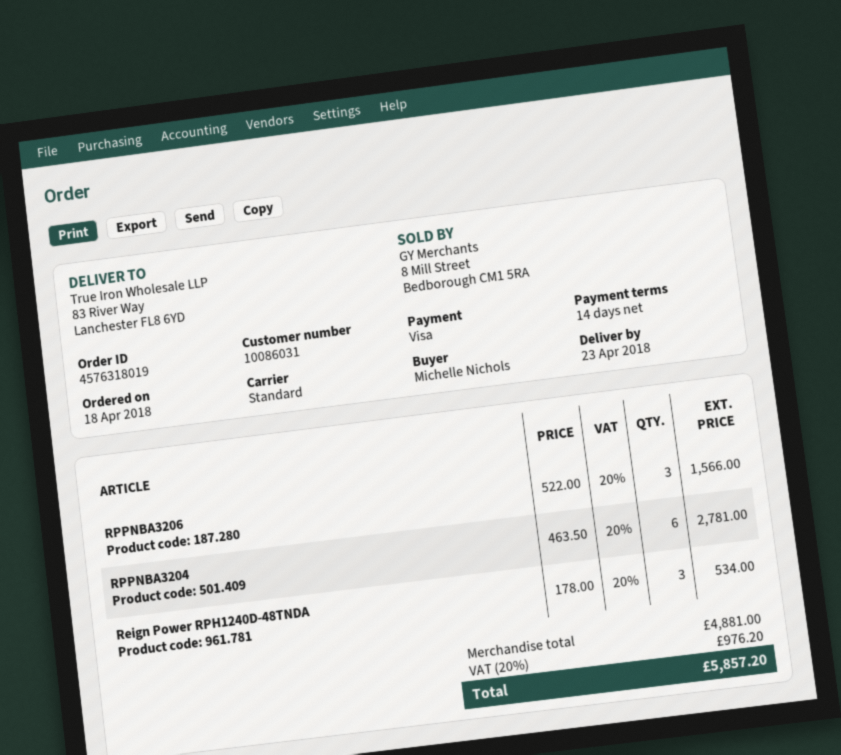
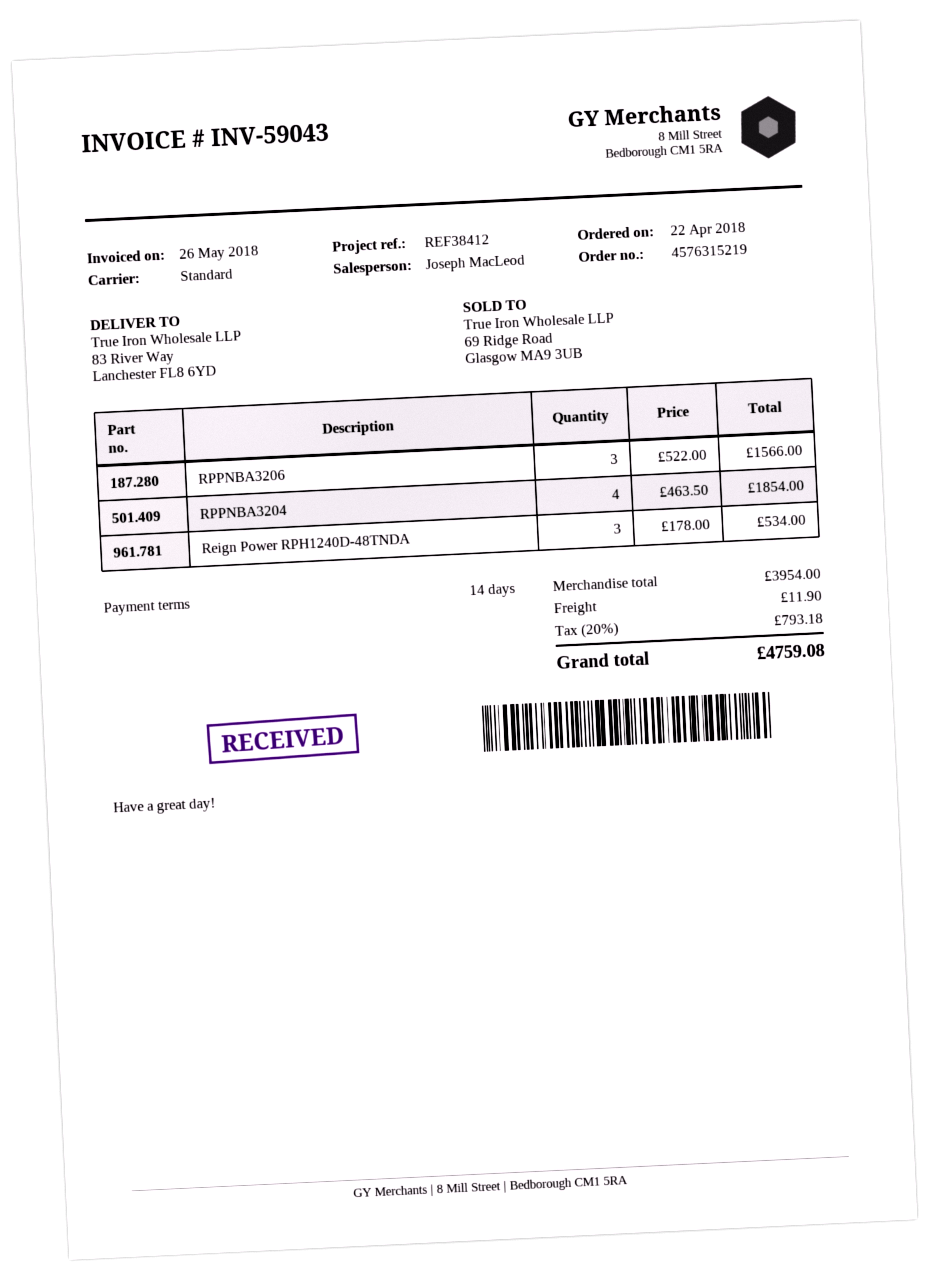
order number: 4576318019 -> 4576315219
order date: 2018-04-18 -> 2018-04-22
RPPNBA3204: 6 x 463.50 = 2781.00 -> 4 x 463.50 = 1854.00
subtotal: 4881.00 -> 3954.00
shipping: none -> 11.90
tax: 20% = 976.20 -> 20% = 793.18
total: 5857.20 -> 4759.08

